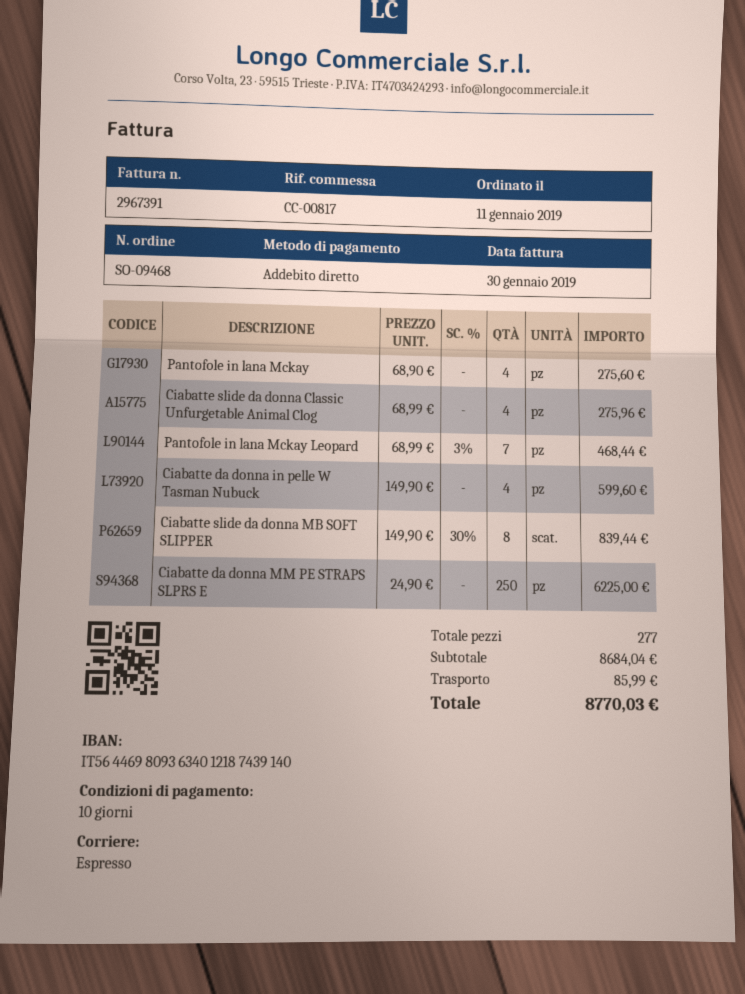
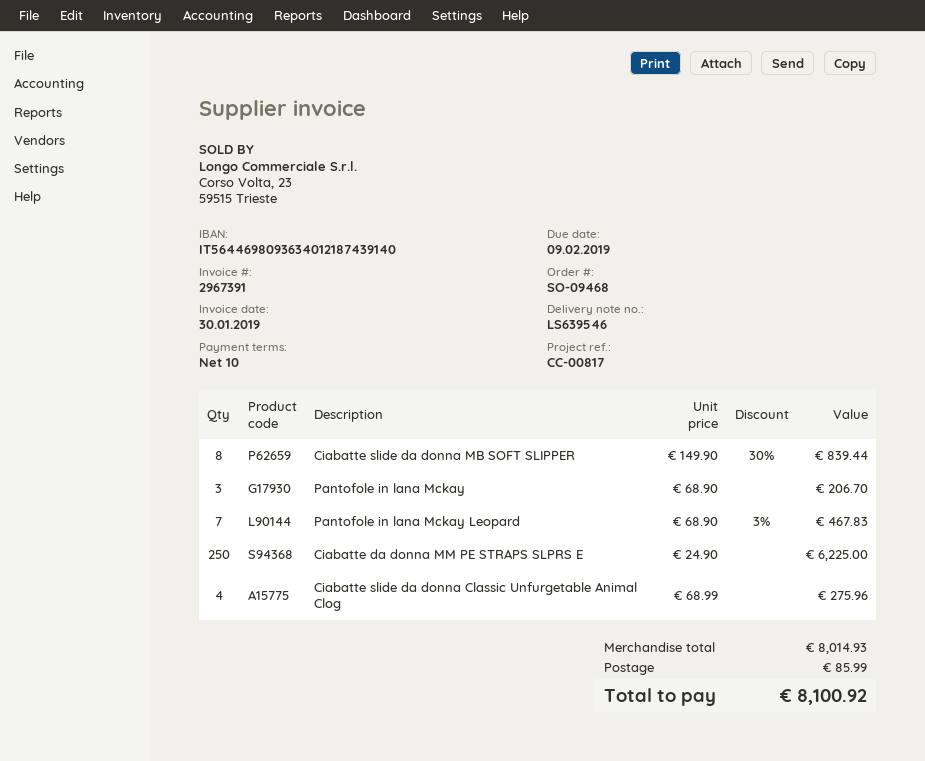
Pantofole in lana Mckay: 4 x 68.90 = 275.60 -> 3 x 68.90 = 206.70
Pantofole in lana Mckay Leopard: 7 x 68.99 - 3% = 468.44 -> 7 x 68.90 - 3% = 467.83
Ciabatte da donna in pelle W Tasman Nubuck: 4 x 149.90 = 599.60 -> none
subtotal: 8684.04 -> 8014.93
total: 8770.03 -> 8100.92

